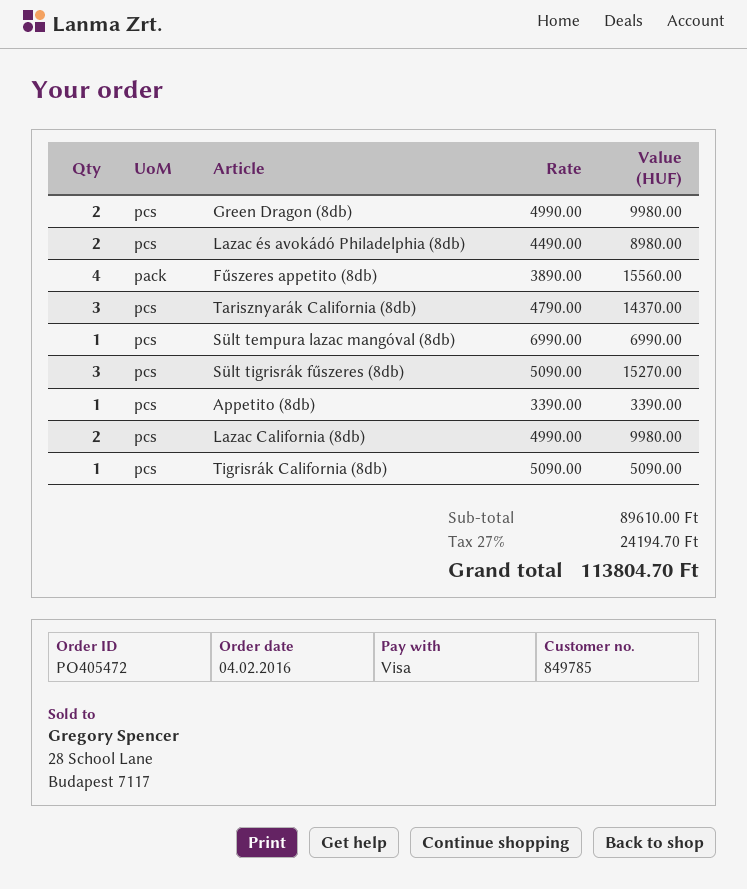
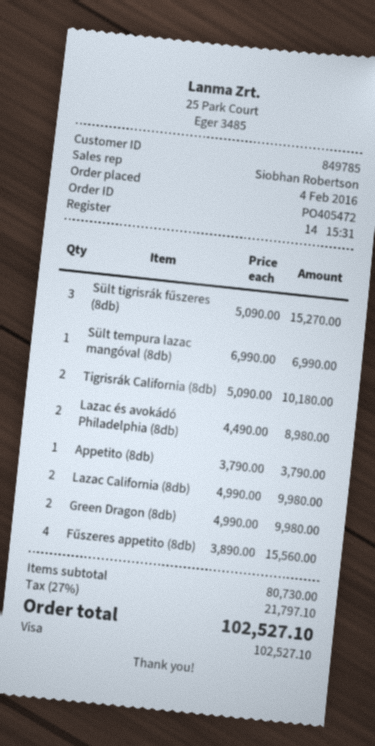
Tarisznyarák California (8db): 3 x 4790.00 = 14370.00 -> none
Appetito (8db): 1 x 3390.00 = 3390.00 -> 1 x 3790.00 = 3790.00
Tigrisrák California (8db): 1 x 5090.00 = 5090.00 -> 2 x 5090.00 = 10180.00
subtotal: 89610.00 -> 80730.00
tax: 27% = 24194.70 -> 27% = 21797.10
total: 113804.70 -> 102527.10

